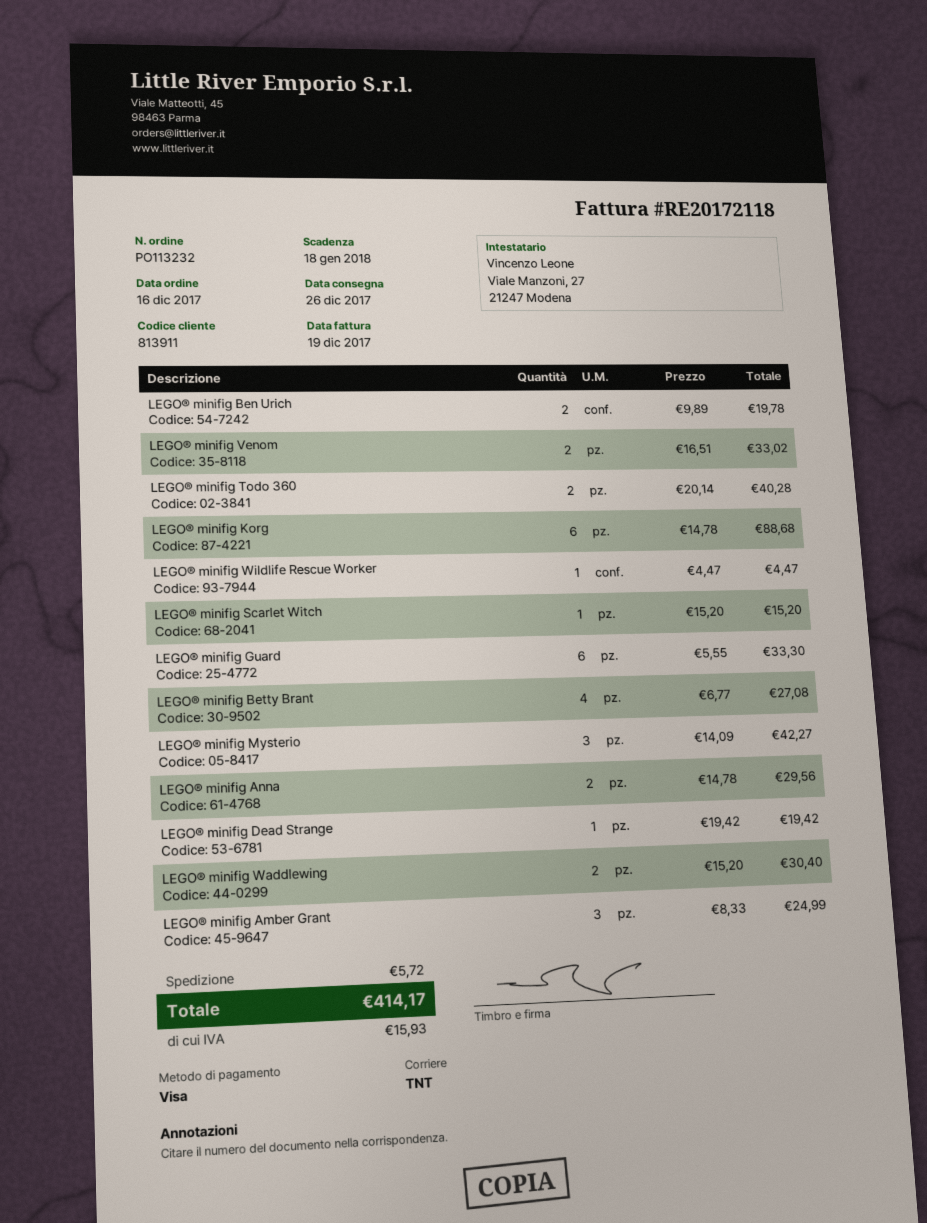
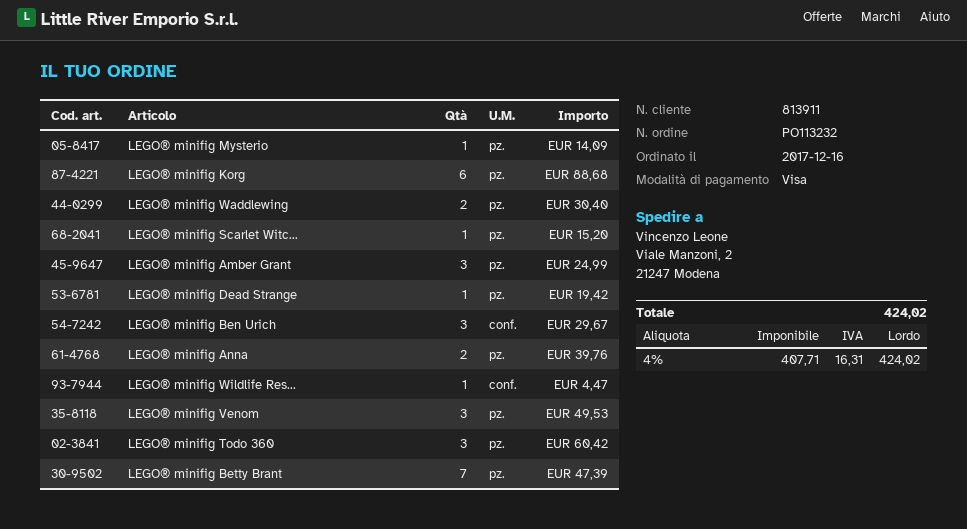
LEGO® minifig Ben Urich: 2 for 19.78 -> 3 for 29.67
LEGO® minifig Venom: 2 for 33.02 -> 3 for 49.53
LEGO® minifig Todo 360: 2 for 40.28 -> 3 for 60.42
LEGO® minifig Guard: 6 for 33.30 -> none
LEGO® minifig Betty Brant: 4 for 27.08 -> 7 for 47.39
LEGO® minifig Mysterio: 3 for 42.27 -> 1 for 14.09
LEGO® minifig Anna: 2 for 29.56 -> 2 for 39.76
shipping: 5.72 -> none
tax: 15.93 -> 16.31
total: 414.17 -> 424.02

